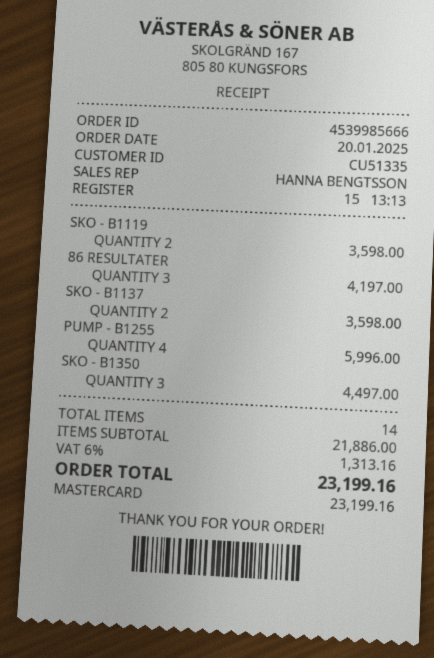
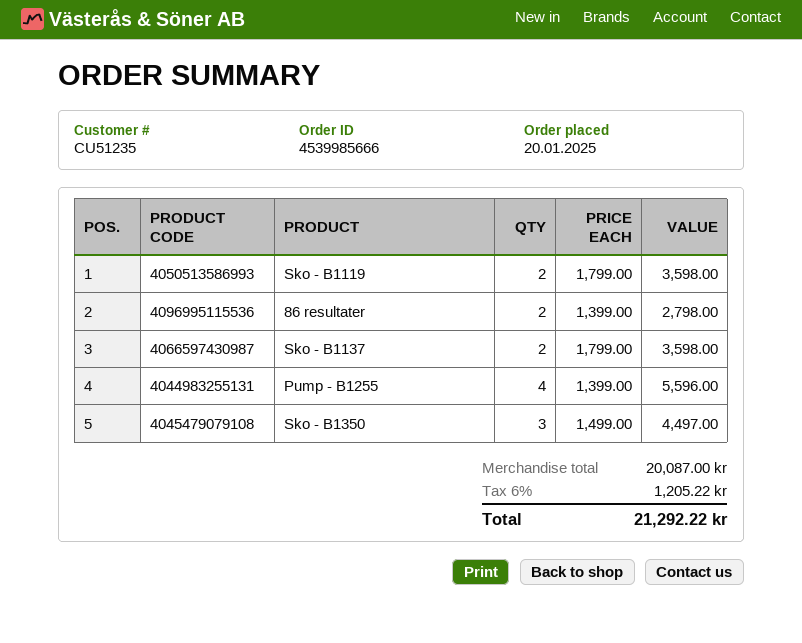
customer number: CU51335 -> CU51235
86 RESULTATER: 3 for 4197.00 -> 2 for 2798.00
PUMP - B1255: 4 for 5996.00 -> 4 for 5596.00
subtotal: 21886.00 -> 20087.00
tax: 6% = 1313.16 -> 6% = 1205.22
total: 23199.16 -> 21292.22

